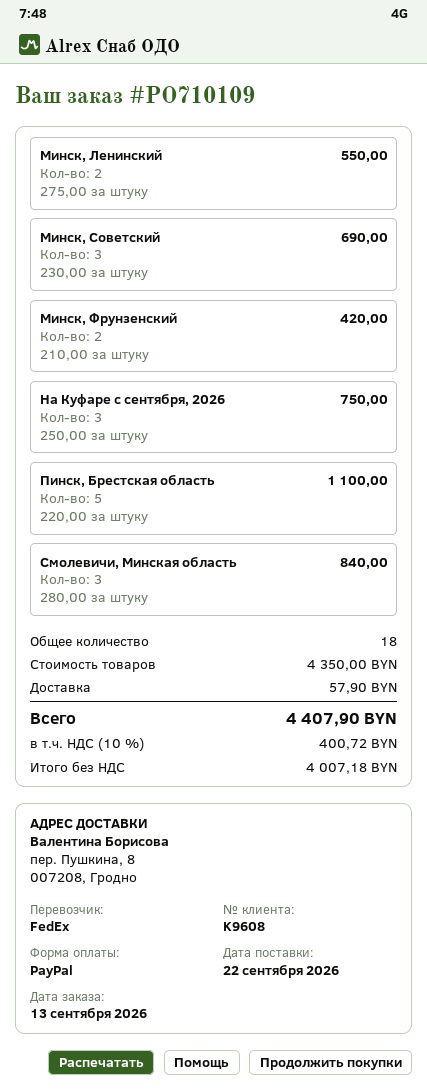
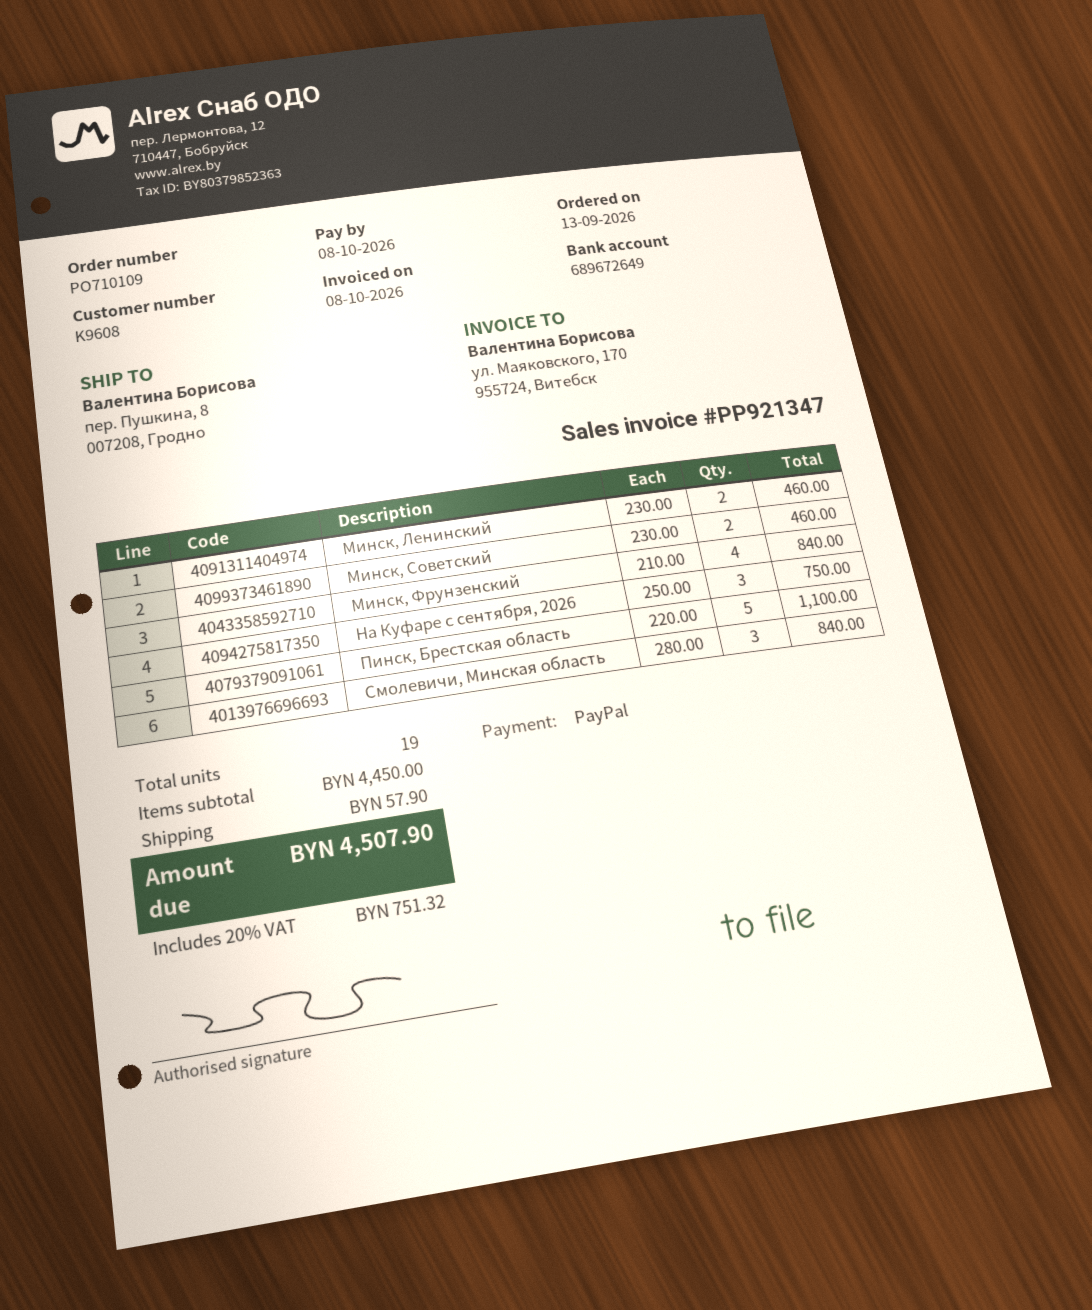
Минск, Ленинский: 2 x 275.00 = 550.00 -> 2 x 230.00 = 460.00
Минск, Советский: 3 x 230.00 = 690.00 -> 2 x 230.00 = 460.00
Минск, Фрунзенский: 2 x 210.00 = 420.00 -> 4 x 210.00 = 840.00
total quantity: 18 -> 19
subtotal: 4350.00 -> 4450.00
tax: 10% = 400.72 -> 20% = 751.32
total: 4407.90 -> 4507.90

